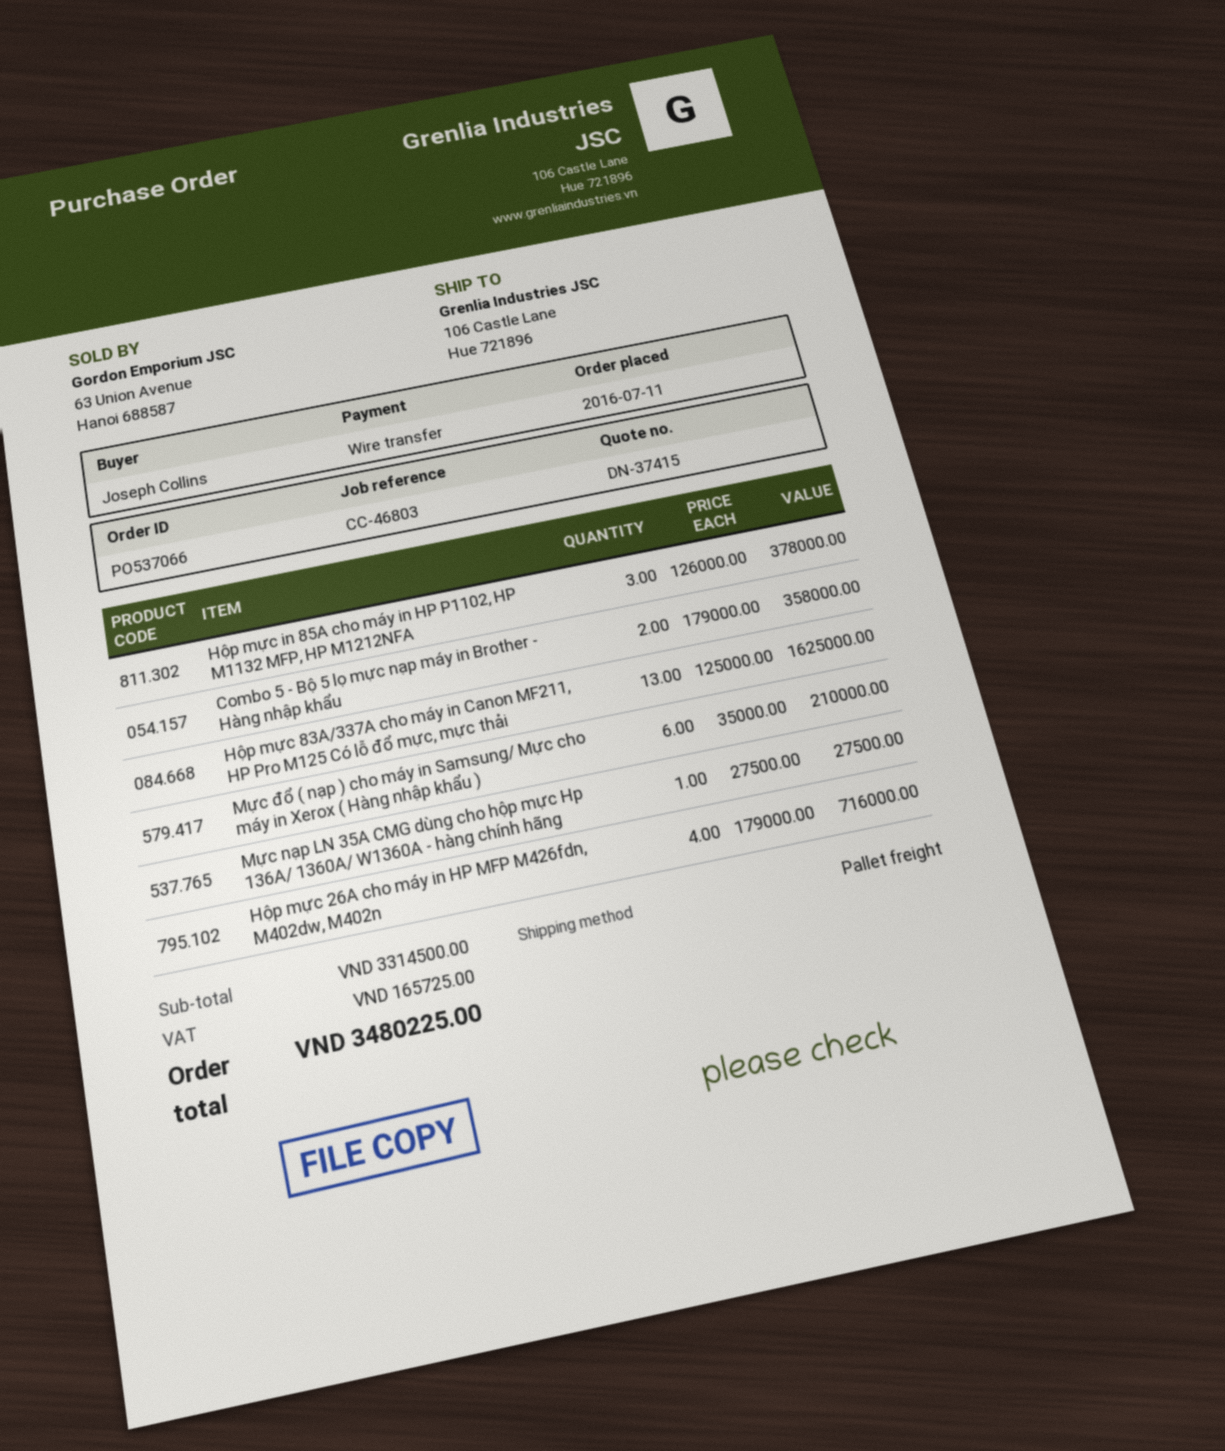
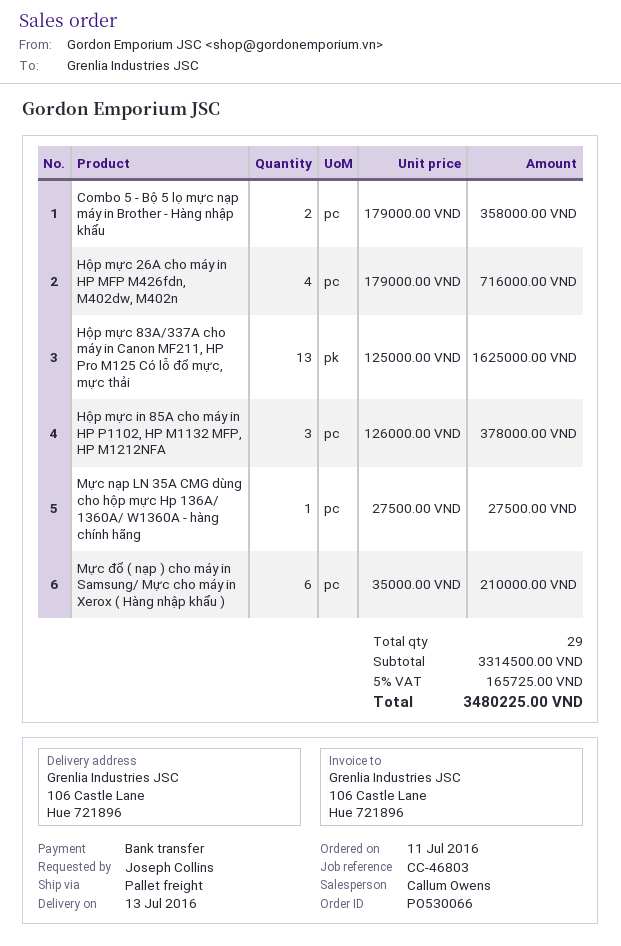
order number: PO537066 -> PO530066

